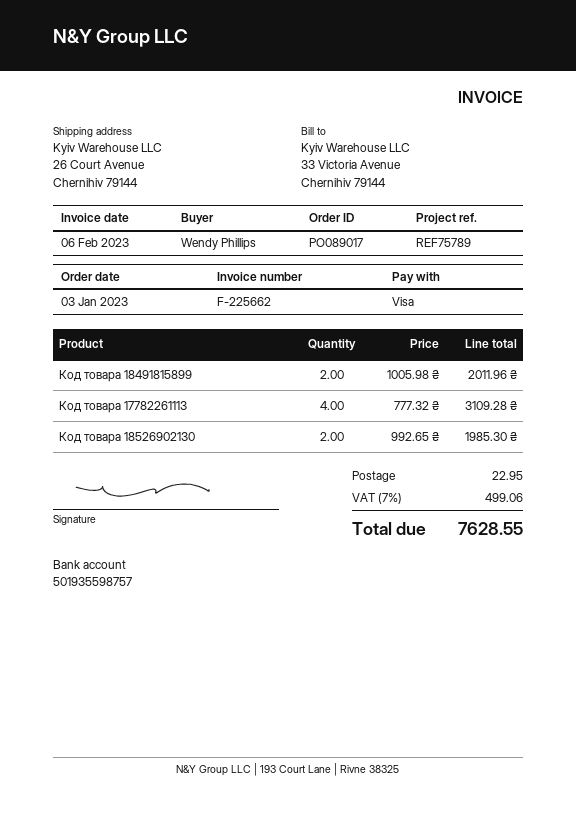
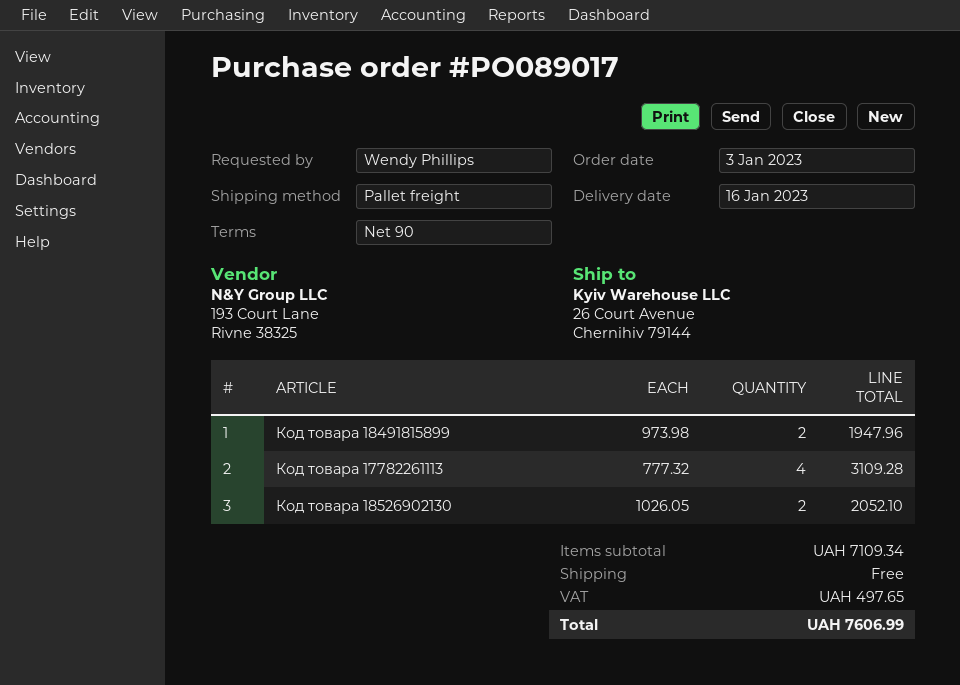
Код товара 18491815899: 2 x 1005.98 = 2011.96 -> 2 x 973.98 = 1947.96
Код товара 18526902130: 2 x 992.65 = 1985.30 -> 2 x 1026.05 = 2052.10
shipping: 22.95 -> 0.00
tax: 499.06 -> 497.65
total: 7628.55 -> 7606.99

